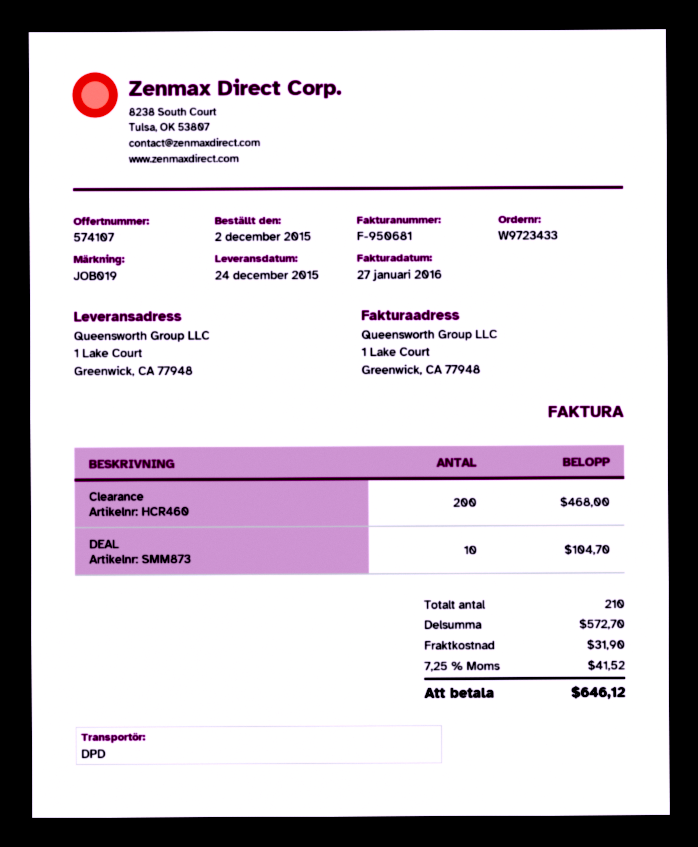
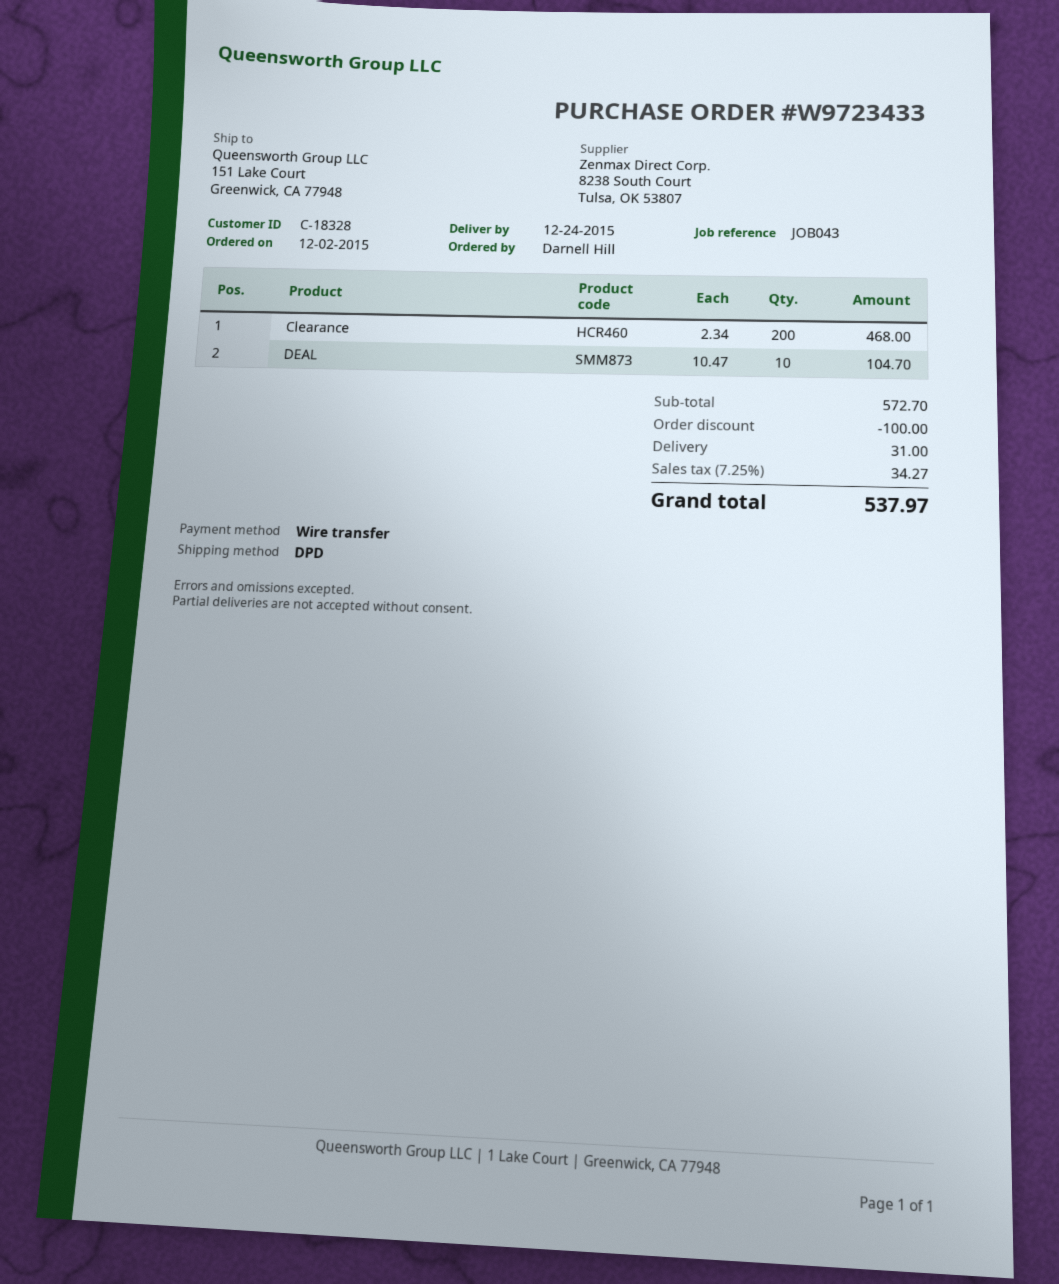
reference: JOB019 -> JOB043
ship to: 1 Lake Court, Greenwick, CA 77948 -> 151 Lake Court, Greenwick, CA 77948
discount: none -> 100.00
shipping: 31.90 -> 31.00
tax: 7.25% = 41.52 -> 7.25% = 34.27
total: 646.12 -> 537.97

